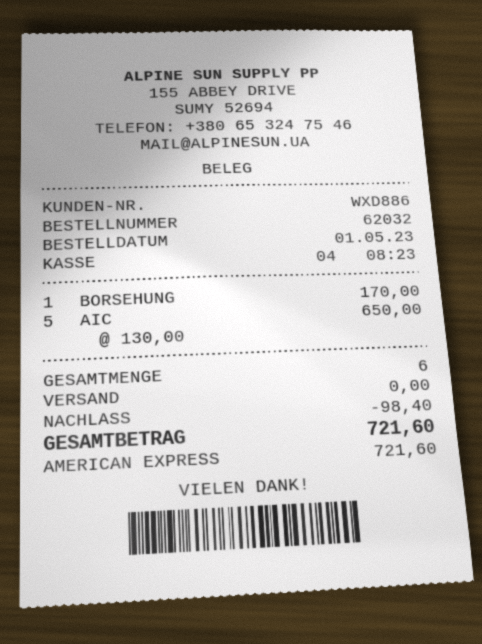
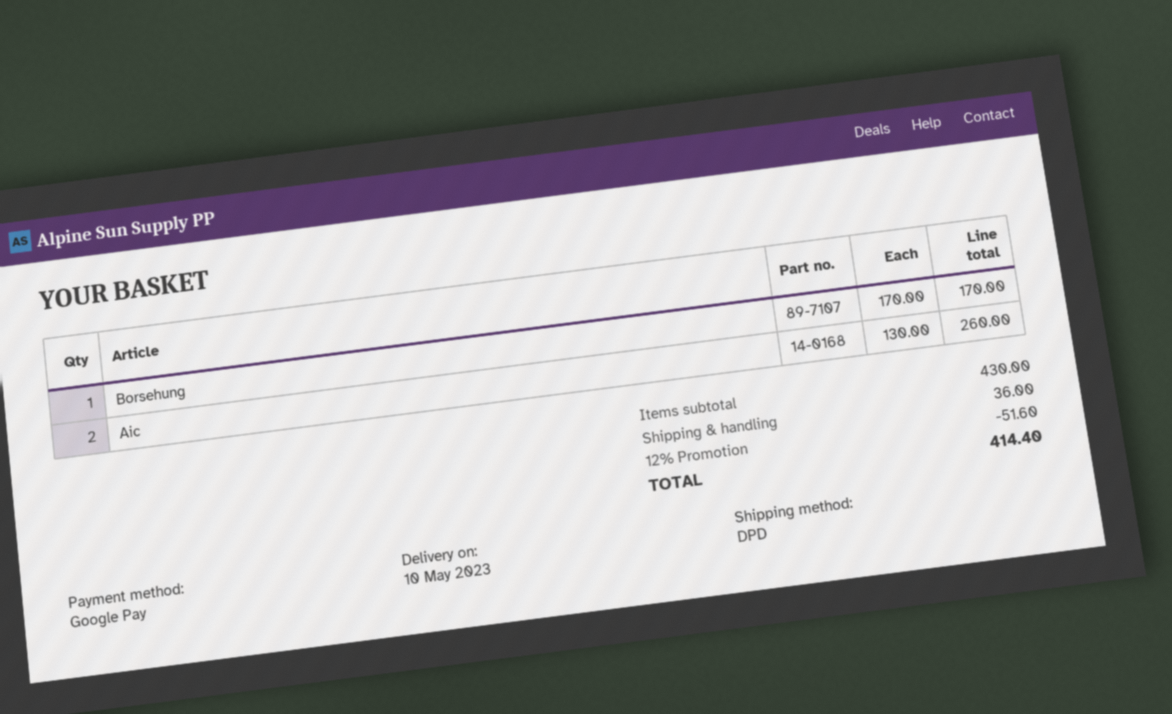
payment method: American Express -> Google Pay
AIC: 5 x 130.00 = 650.00 -> 2 x 130.00 = 260.00
discount: 98.40 -> 51.60
shipping: 0.00 -> 36.00
total: 721.60 -> 414.40

